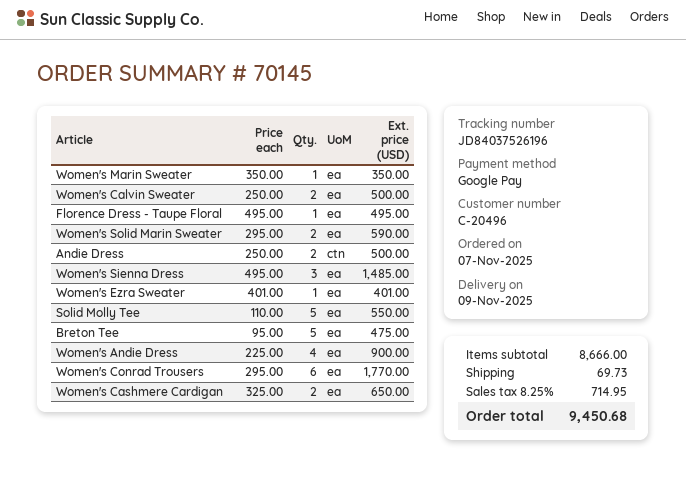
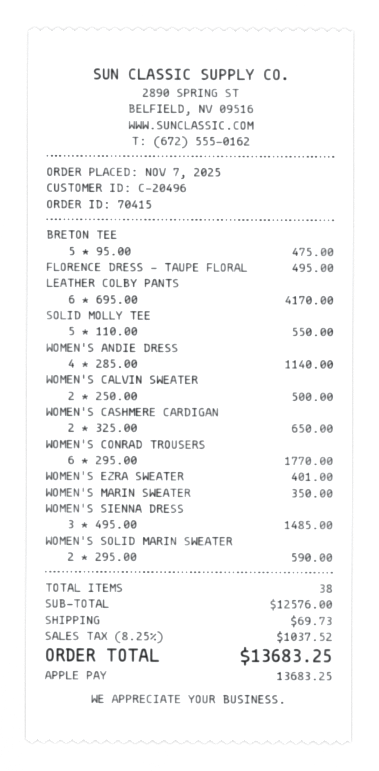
order number: 70145 -> 70415
payment method: Google Pay -> Apple Pay
Andie Dress: 2 x 250.00 = 500.00 -> none
Women's Andie Dress: 4 x 225.00 = 900.00 -> 4 x 285.00 = 1140.00
LEATHER COLBY PANTS: none -> 6 x 695.00 = 4170.00
subtotal: 8666.00 -> 12576.00
tax: 8.25% = 714.95 -> 8.25% = 1037.52
total: 9450.68 -> 13683.25

